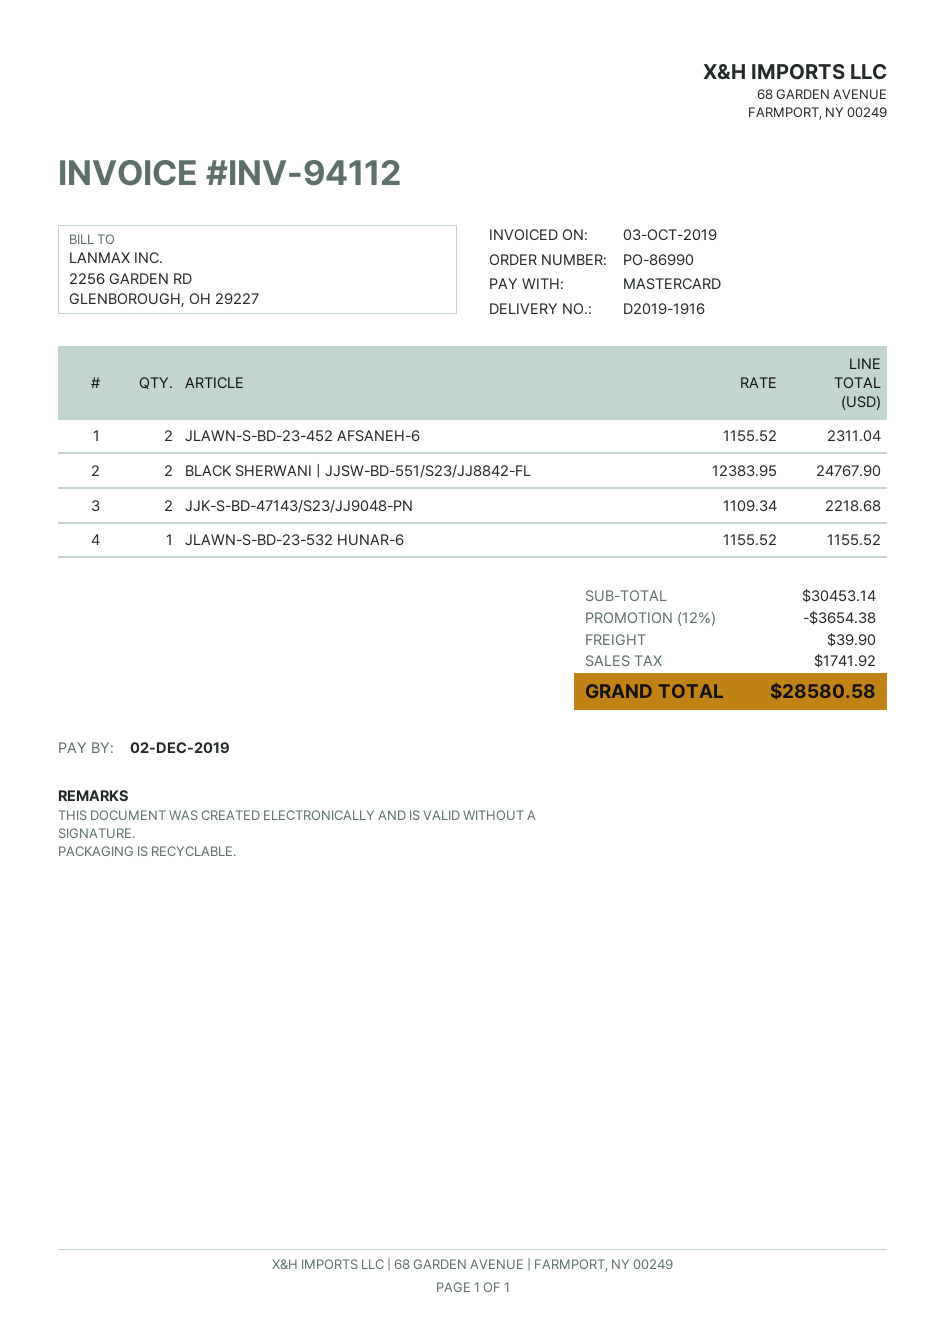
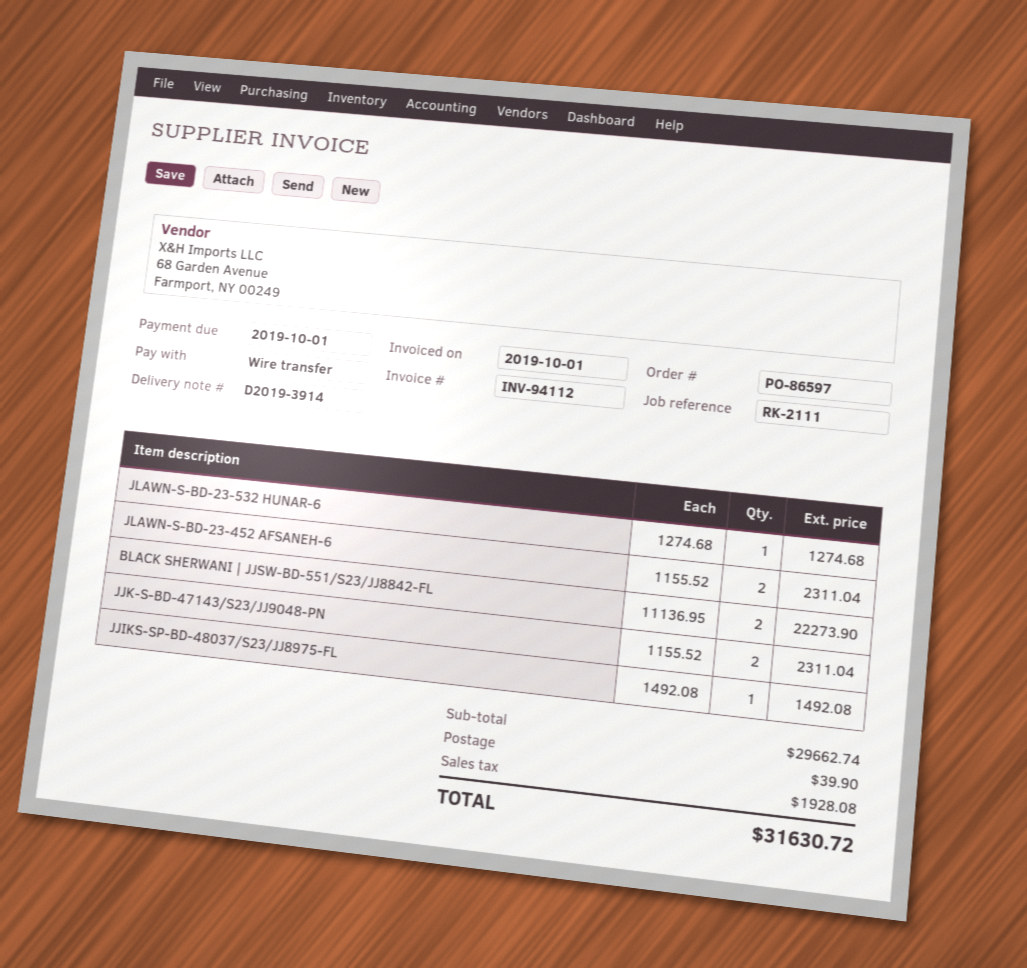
order number: PO-86990 -> PO-86597
delivery note number: D2019-1916 -> D2019-3914
invoice date: 2019-10-03 -> 2019-10-01
due date: 2019-12-02 -> 2019-10-01
payment method: Mastercard -> bank transfer
BLACK SHERWANI | JJSW-BD-551/S23/JJ8842-FL: 2 x 12383.95 = 24767.90 -> 2 x 11136.95 = 22273.90
JJK-S-BD-47143/S23/JJ9048-PN: 2 x 1109.34 = 2218.68 -> 2 x 1155.52 = 2311.04
JLAWN-S-BD-23-532 HUNAR-6: 1 x 1155.52 = 1155.52 -> 1 x 1274.68 = 1274.68
JJIKS-SP-BD-48037/S23/JJ8975-FL: none -> 1 x 1492.08 = 1492.08
subtotal: 30453.14 -> 29662.74
discount: 12% = 3654.38 -> none
tax: 1741.92 -> 1928.08
total: 28580.58 -> 31630.72

